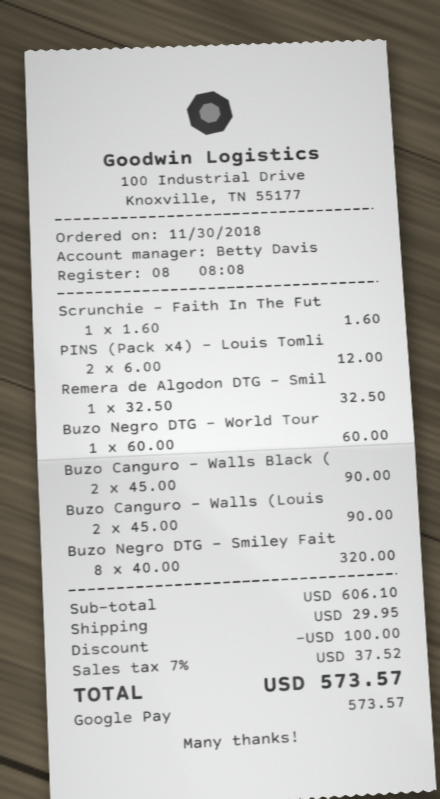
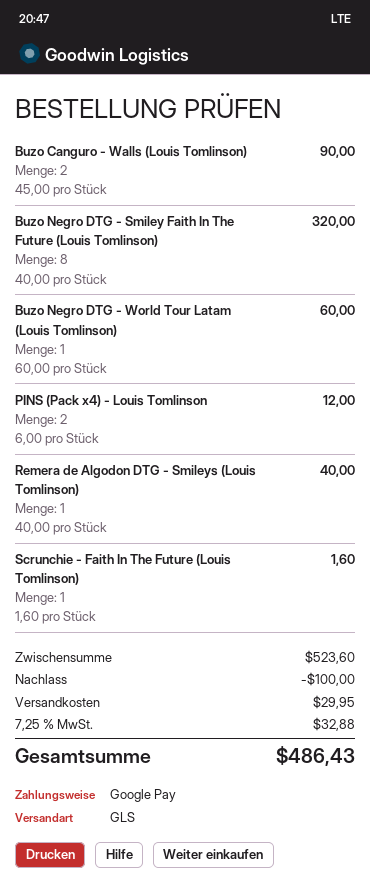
Remera de Algodon DTG - Smil: 1 x 32.50 = 32.50 -> 1 x 40.00 = 40.00
Buzo Canguro - Walls Black (: 2 x 45.00 = 90.00 -> none
subtotal: 606.10 -> 523.60
tax: 7% = 37.52 -> 7.25% = 32.88
total: 573.57 -> 486.43

